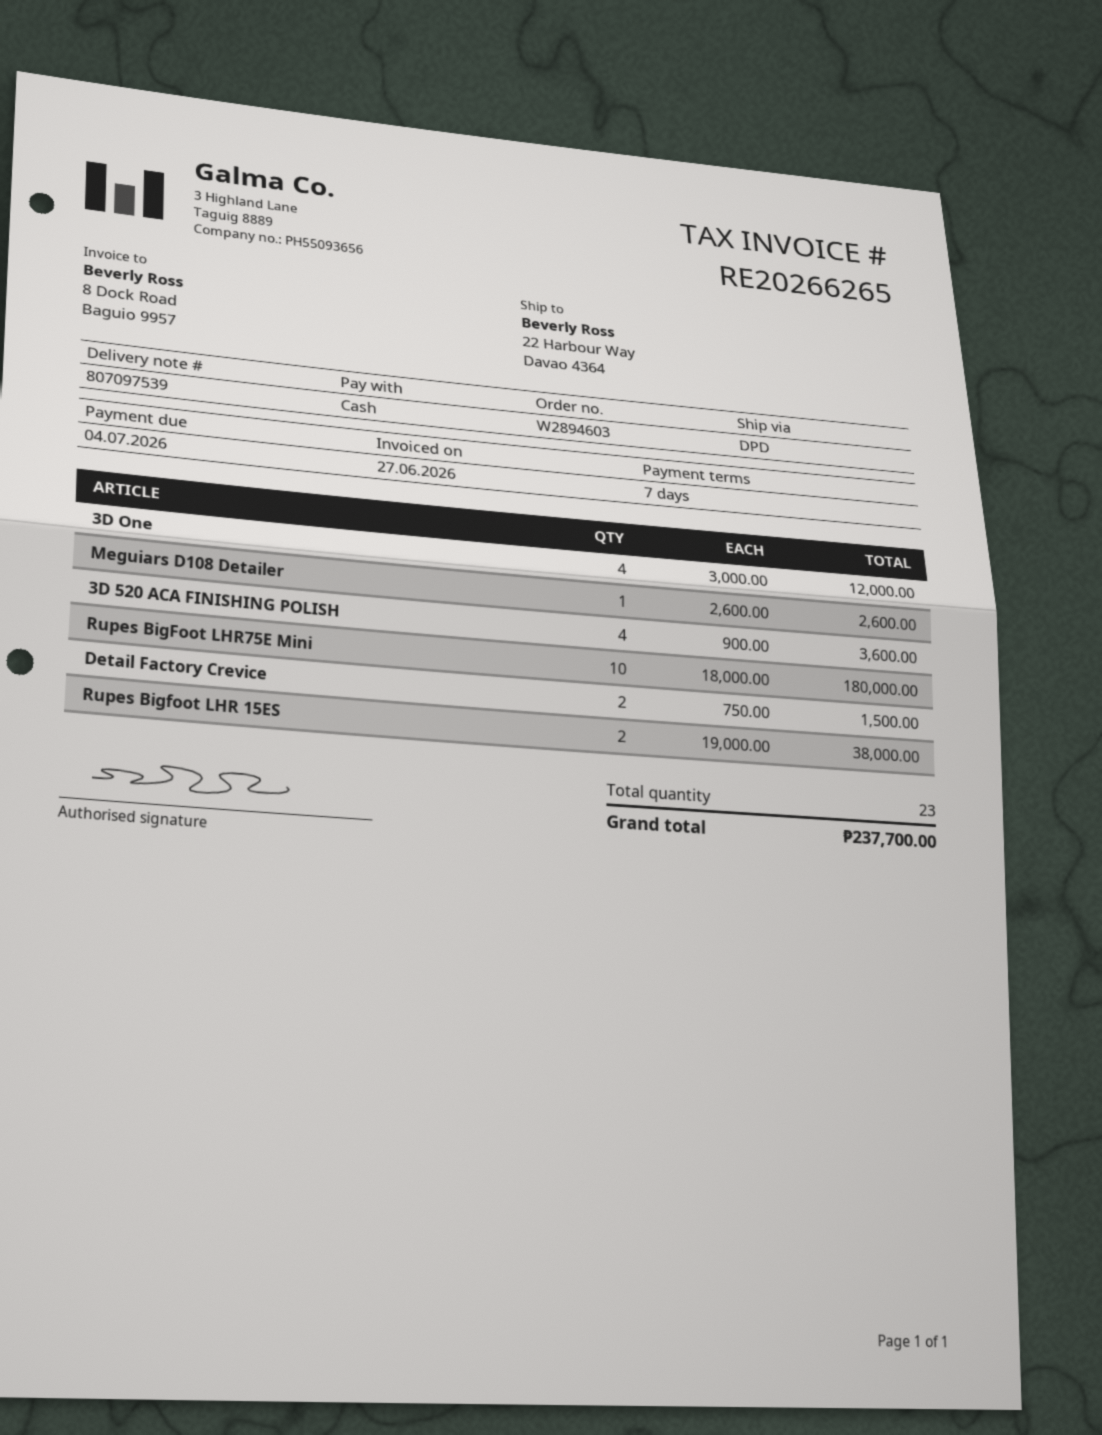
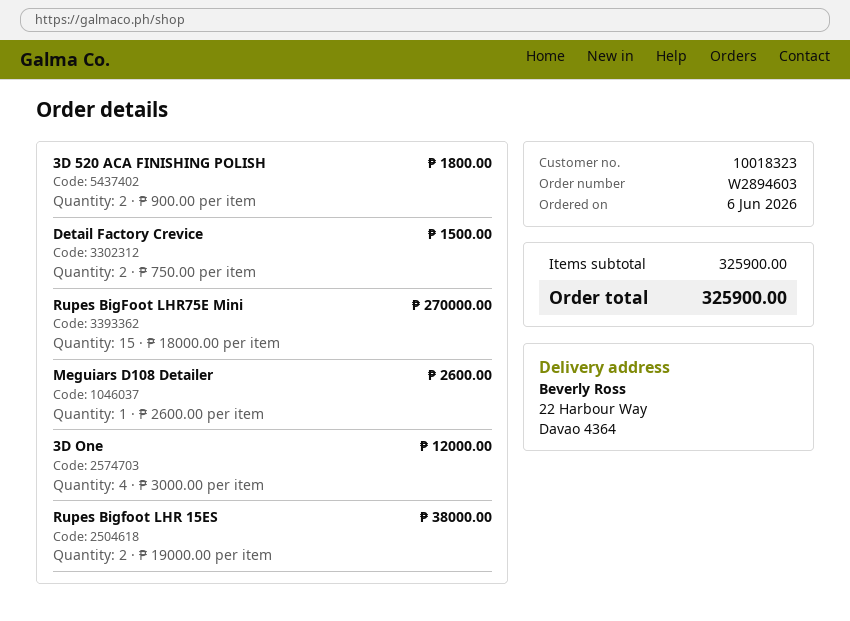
3D 520 ACA FINISHING POLISH: 4 x 900.00 = 3600.00 -> 2 x 900.00 = 1800.00
Rupes BigFoot LHR75E Mini: 10 x 18000.00 = 180000.00 -> 15 x 18000.00 = 270000.00
total: 237700.00 -> 325900.00

